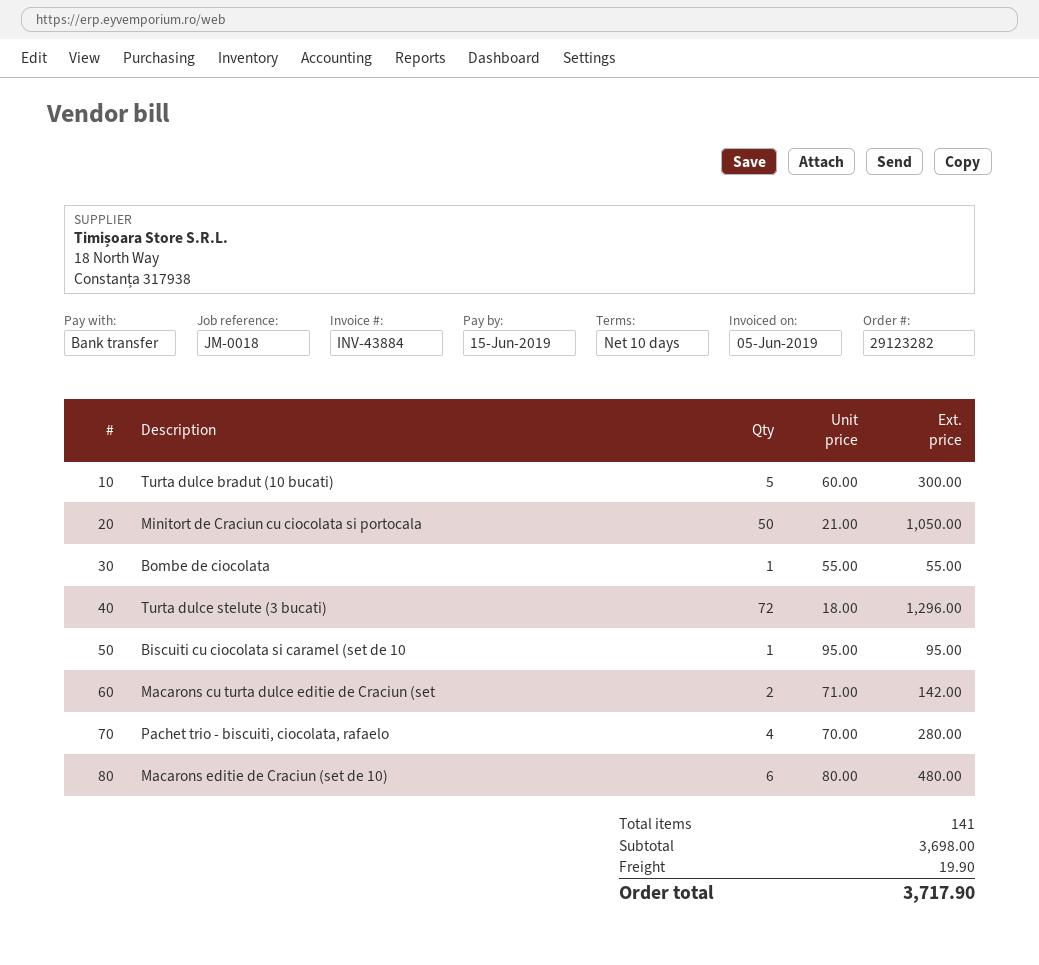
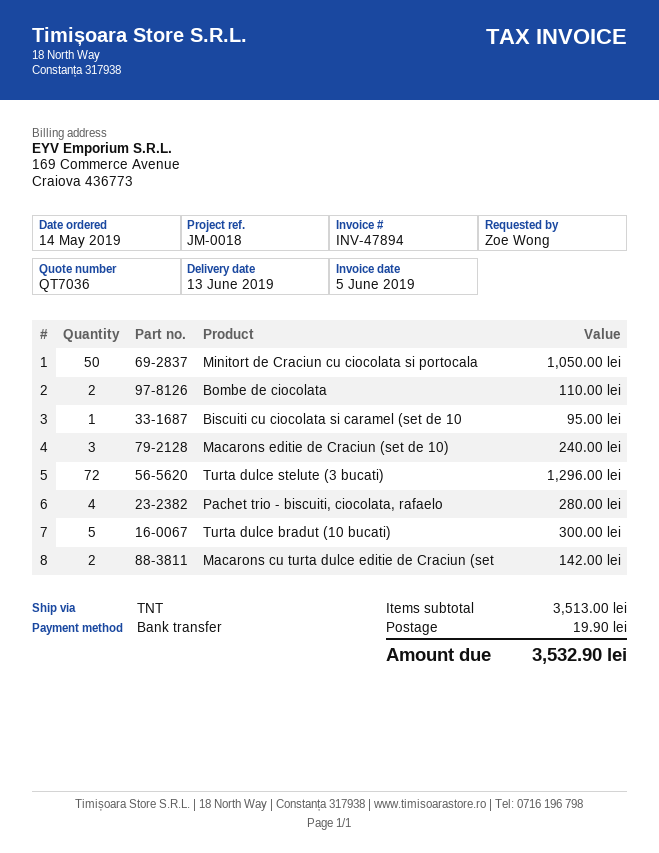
invoice number: INV-43884 -> INV-47894
Bombe de ciocolata: 1 for 55.00 -> 2 for 110.00
Macarons editie de Craciun (set de 10): 6 for 480.00 -> 3 for 240.00
subtotal: 3698.00 -> 3513.00
total: 3717.90 -> 3532.90

